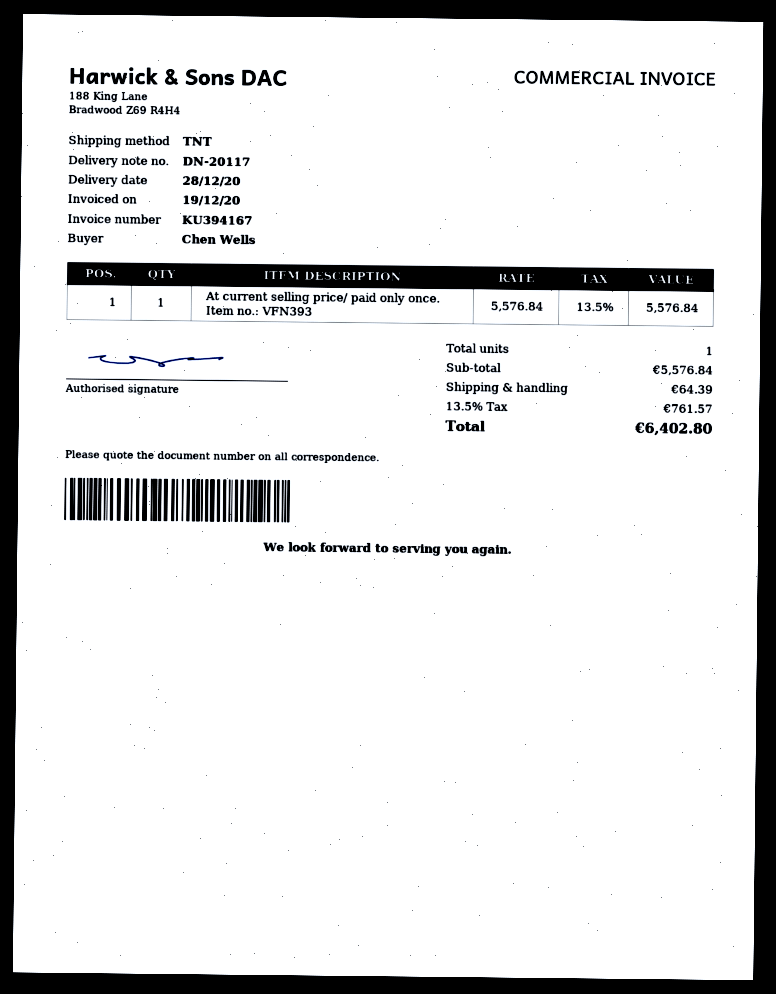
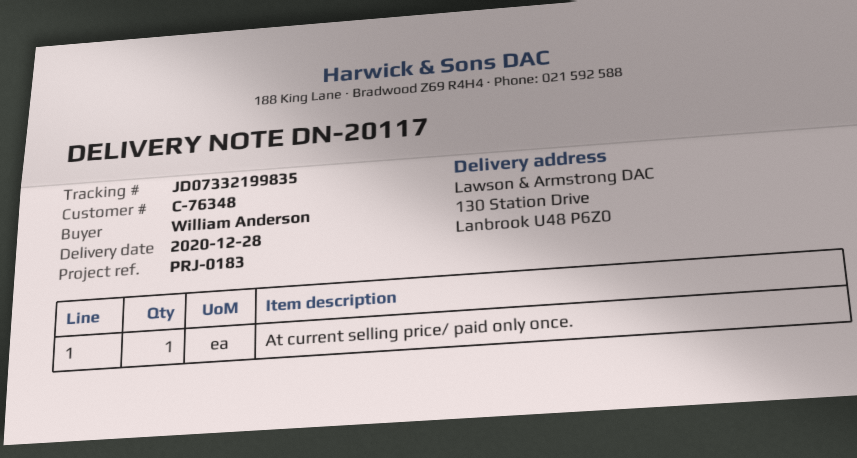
ordered by: Chen Wells -> William Anderson

